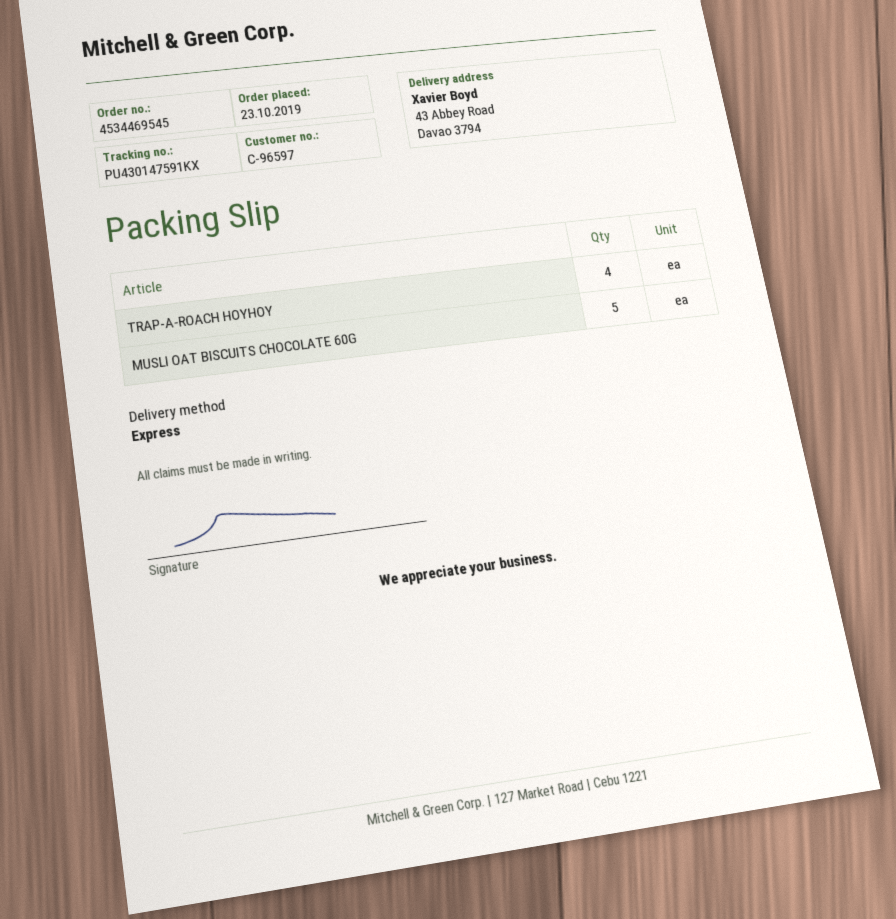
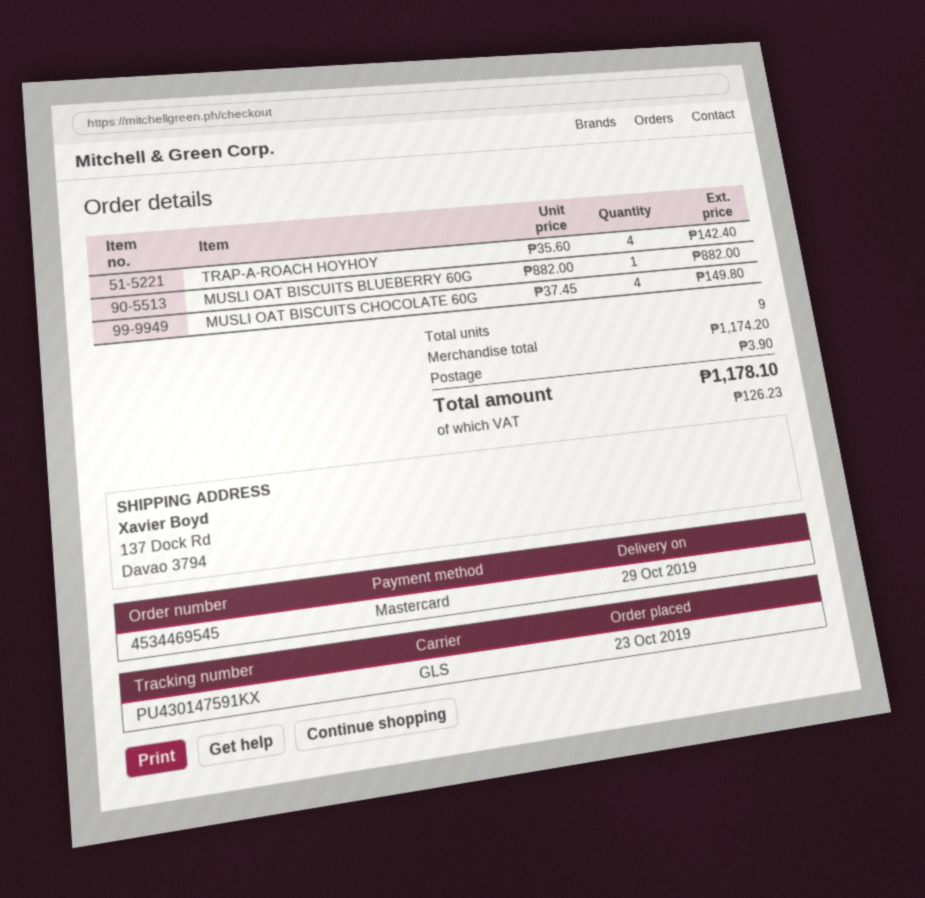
shipping method: express -> GLS
ship to: 43 Abbey Road, Davao 3794 -> 137 Dock Rd, Davao 3794
MUSLI OAT BISCUITS CHOCOLATE 60G: 5 -> 4
MUSLI OAT BISCUITS BLUEBERRY 60G: none -> 1

